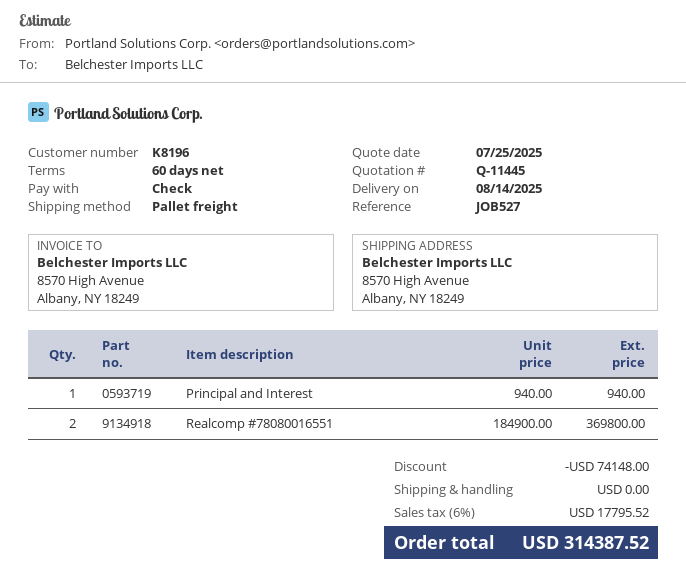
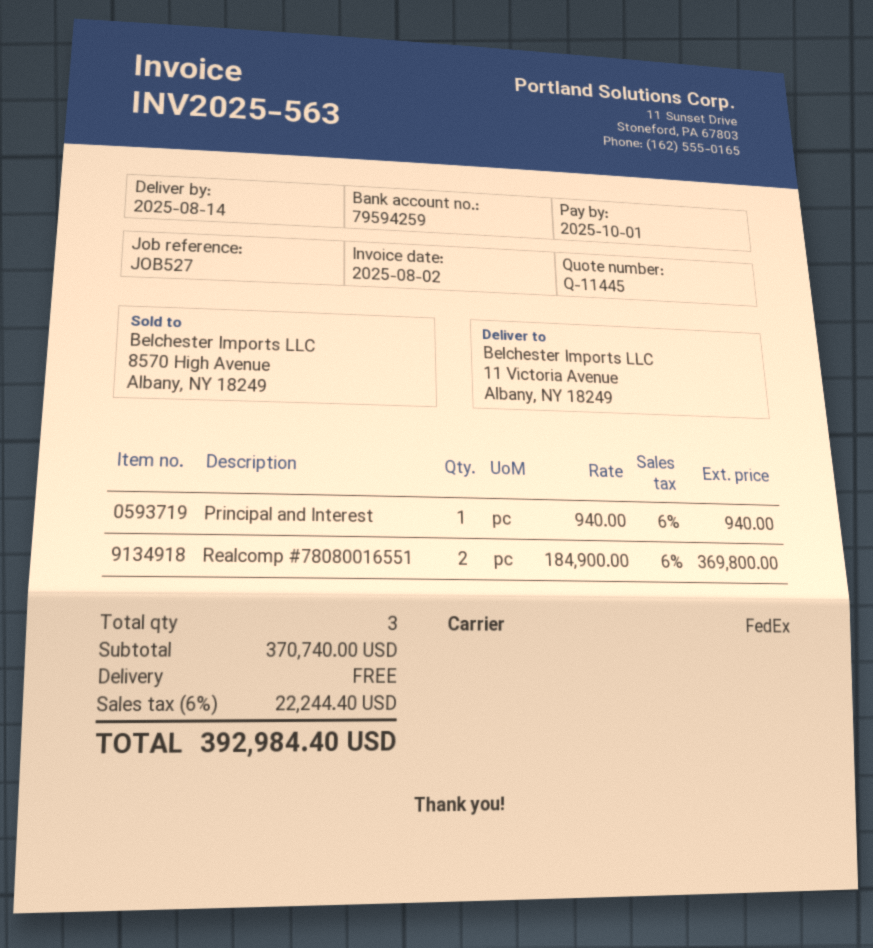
shipping method: pallet freight -> FedEx
ship to: 8570 High Avenue, Albany, NY 18249 -> 11 Victoria Avenue, Albany, NY 18249
discount: 74148.00 -> none
tax: 6% = 17795.52 -> 6% = 22244.40
total: 314387.52 -> 392984.40

